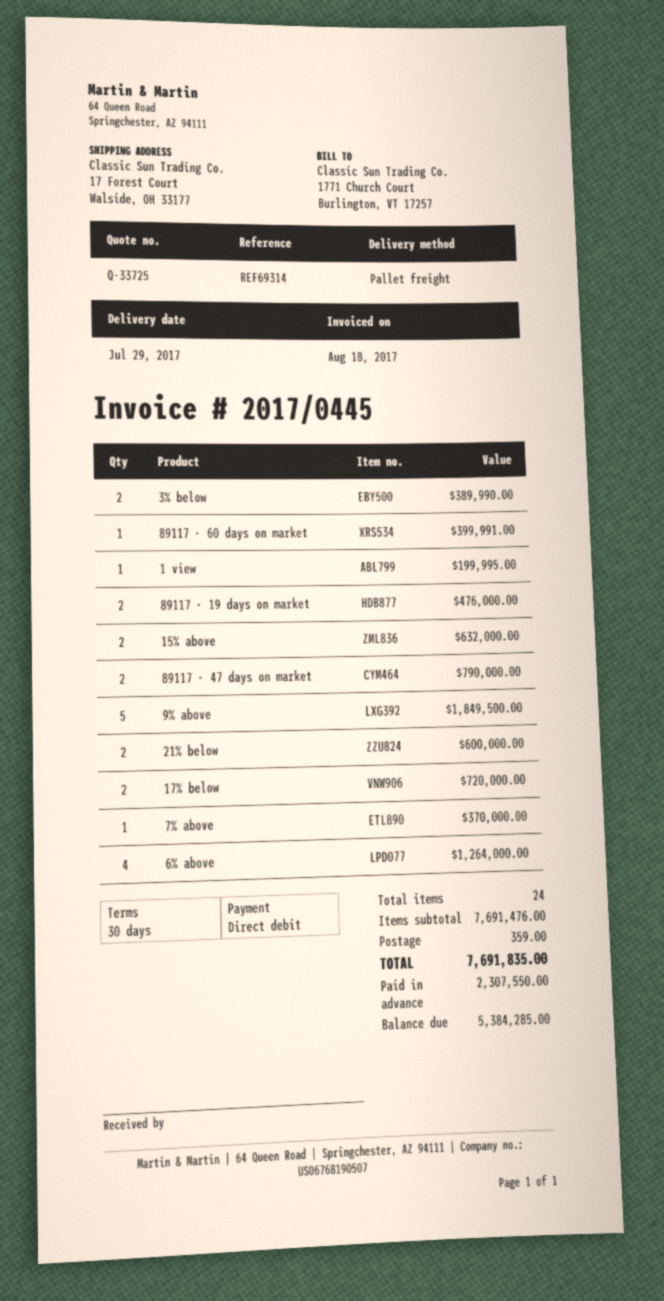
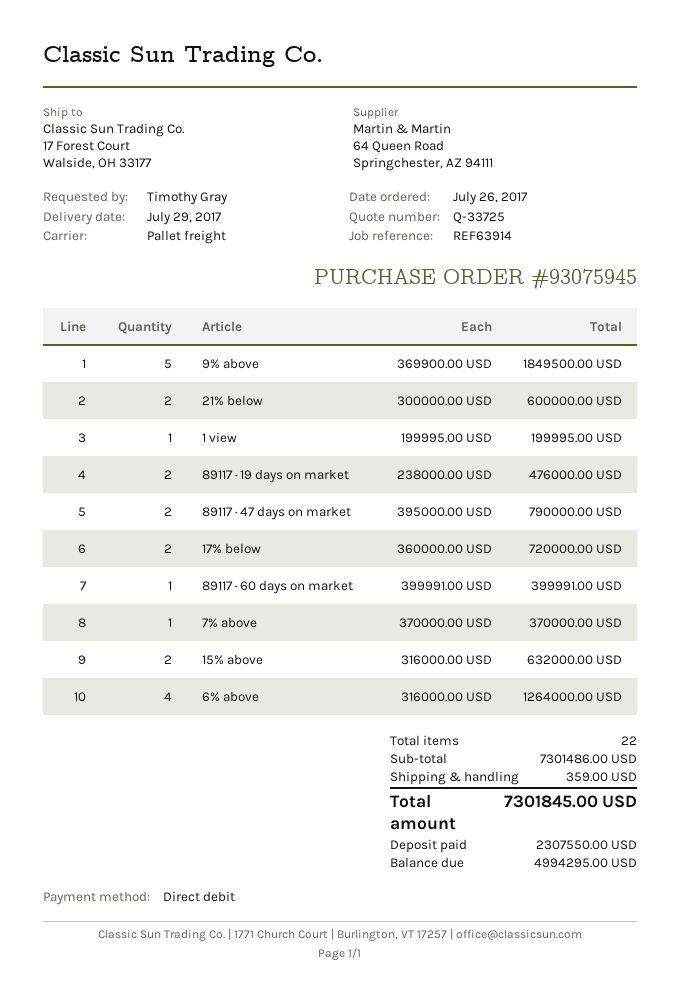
reference: REF69314 -> REF63914
3% below: 2 for 389990.00 -> none
total quantity: 24 -> 22
subtotal: 7691476.00 -> 7301486.00
total: 7691835.00 -> 7301845.00
balance: 5384285.00 -> 4994295.00

